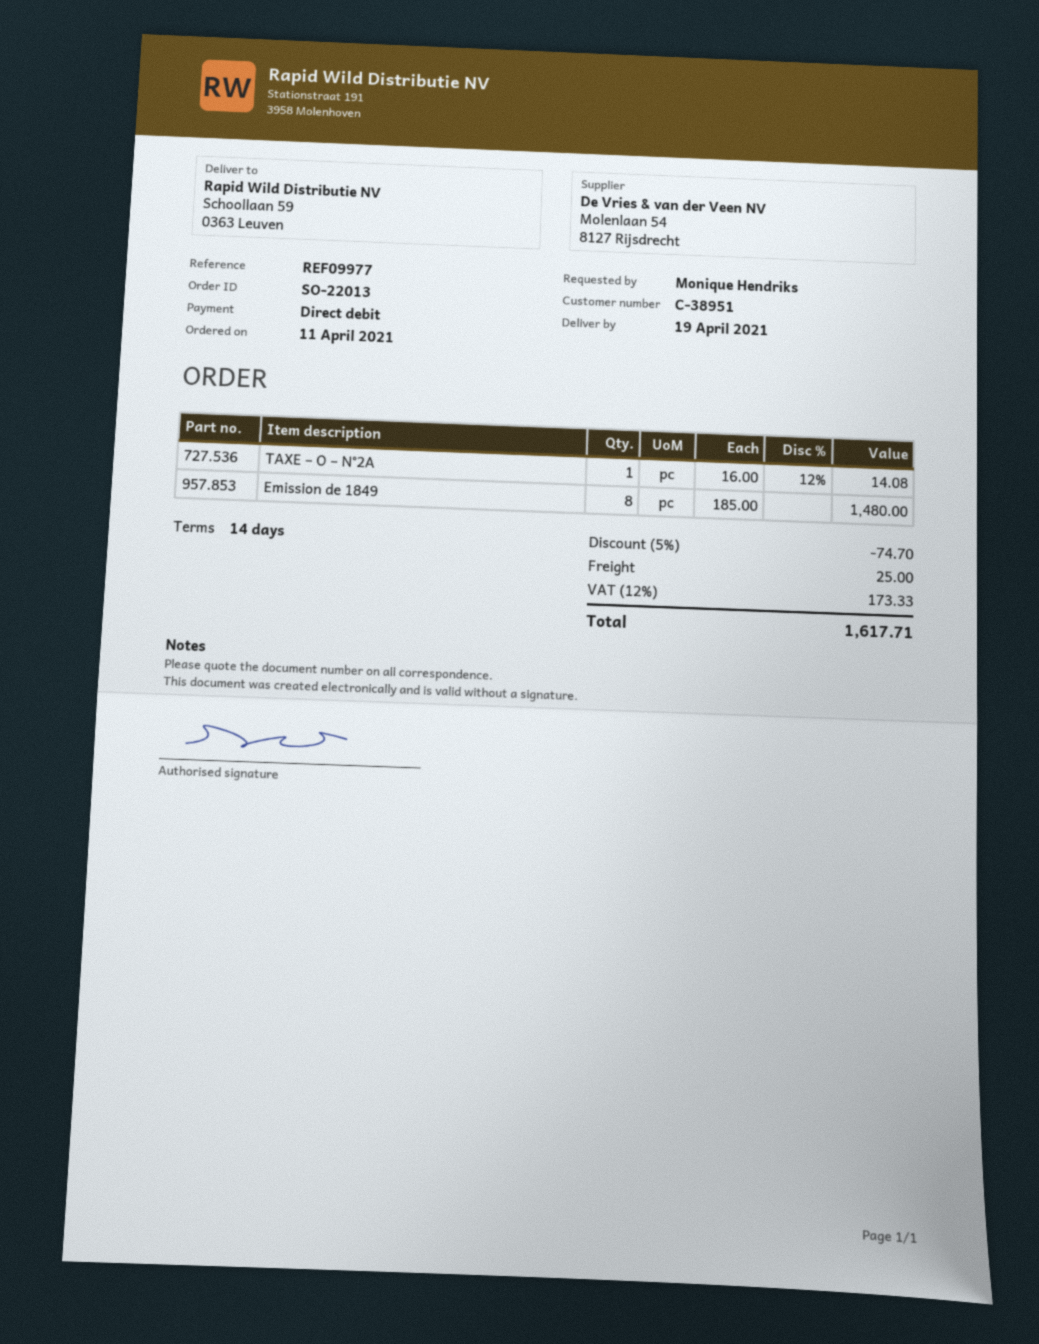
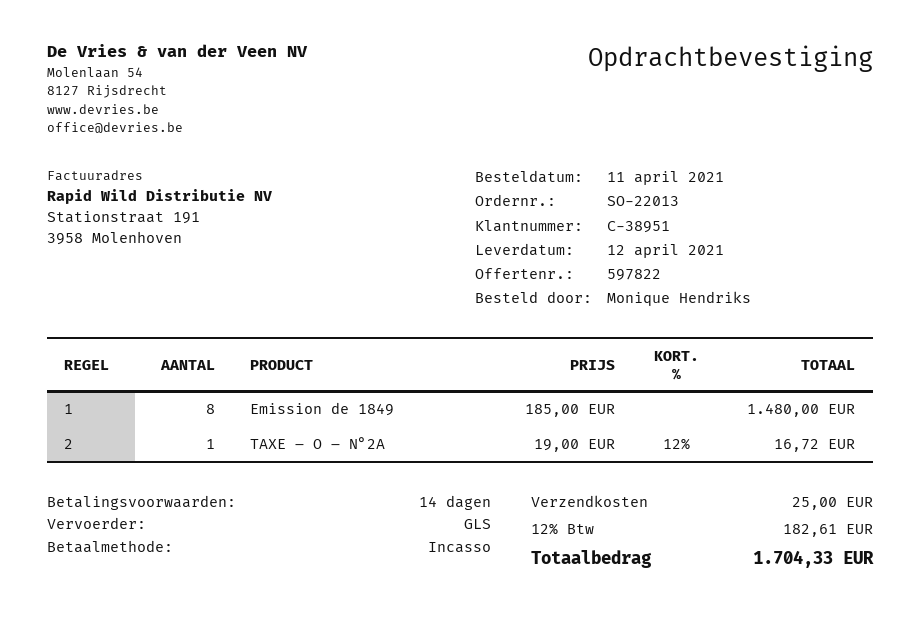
delivery date: 2021-04-19 -> 2021-04-12
TAXE – O – N°2A: 1 x 16.00 - 12% = 14.08 -> 1 x 19.00 - 12% = 16.72
discount: 5% = 74.70 -> none
tax: 12% = 173.33 -> 12% = 182.61
total: 1617.71 -> 1704.33

